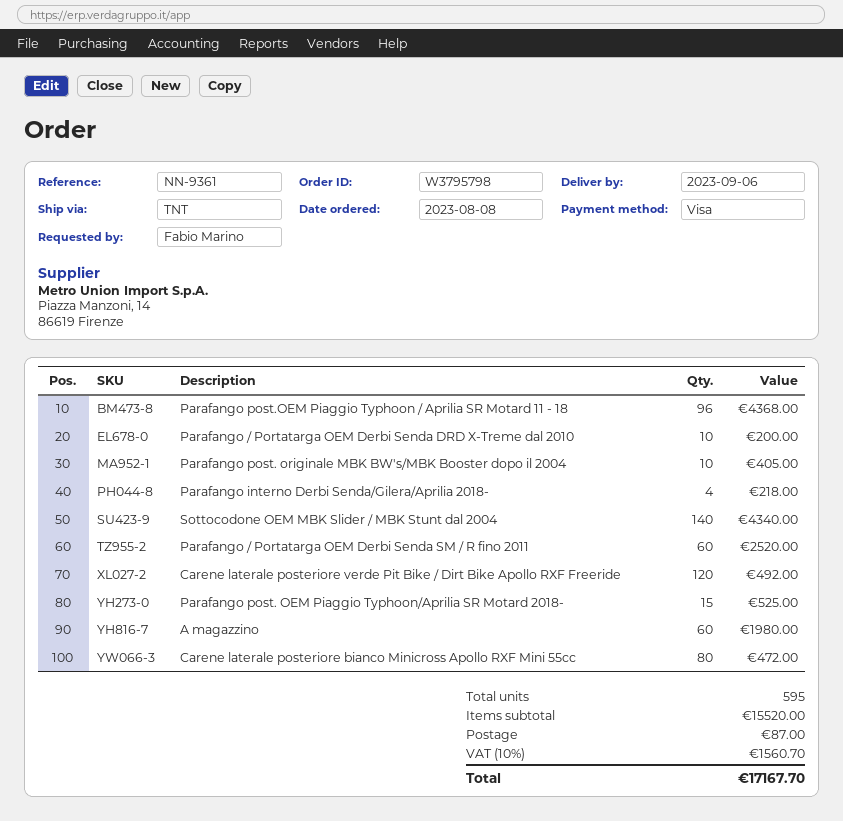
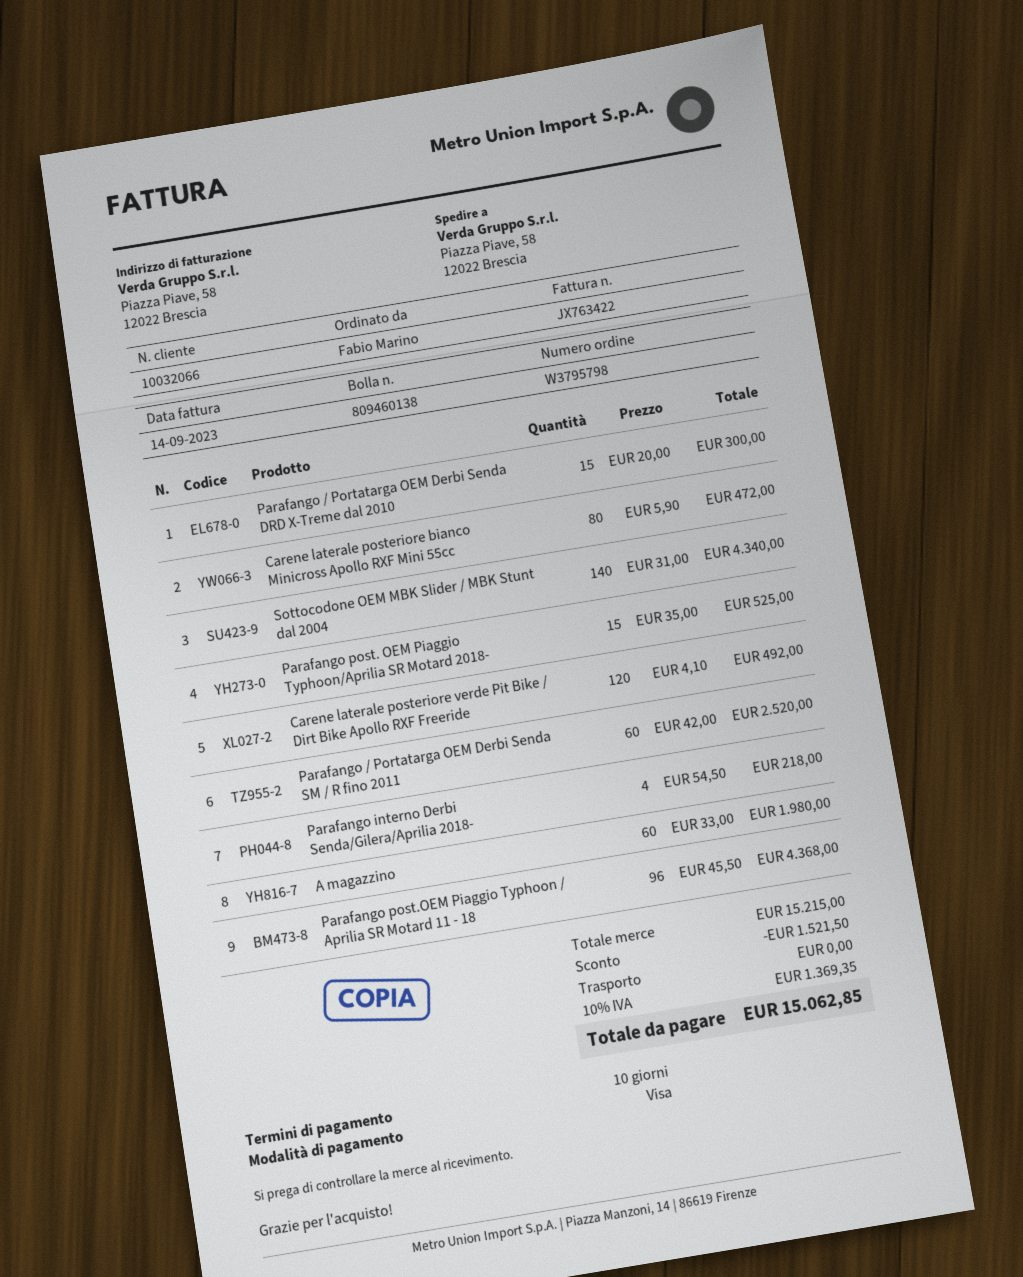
Parafango / Portatarga OEM Derbi Senda DRD X-Treme dal 2010: 10 for 200.00 -> 15 for 300.00
Parafango post. originale MBK BW's/MBK Booster dopo il 2004: 10 for 405.00 -> none
subtotal: 15520.00 -> 15215.00
discount: none -> 1521.50
shipping: 87.00 -> 0.00
tax: 10% = 1560.70 -> 10% = 1369.35
total: 17167.70 -> 15062.85

